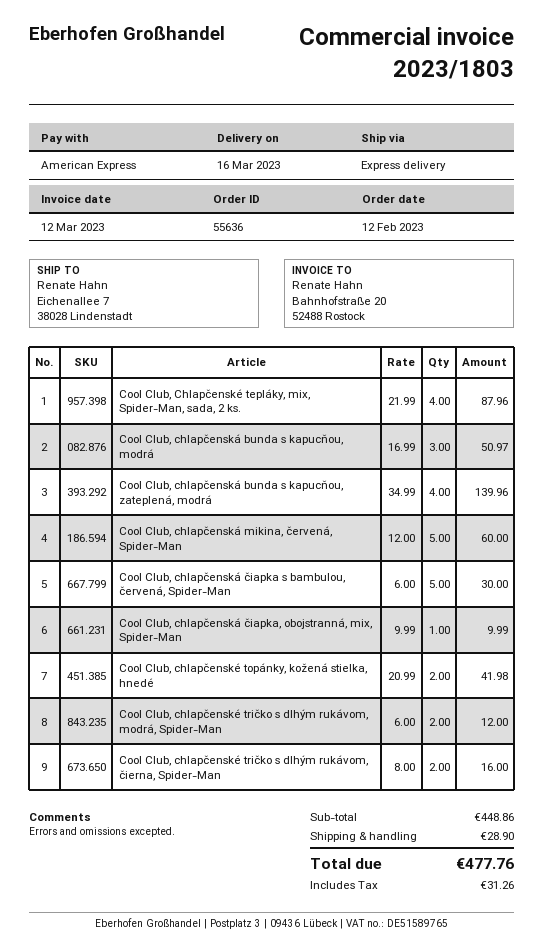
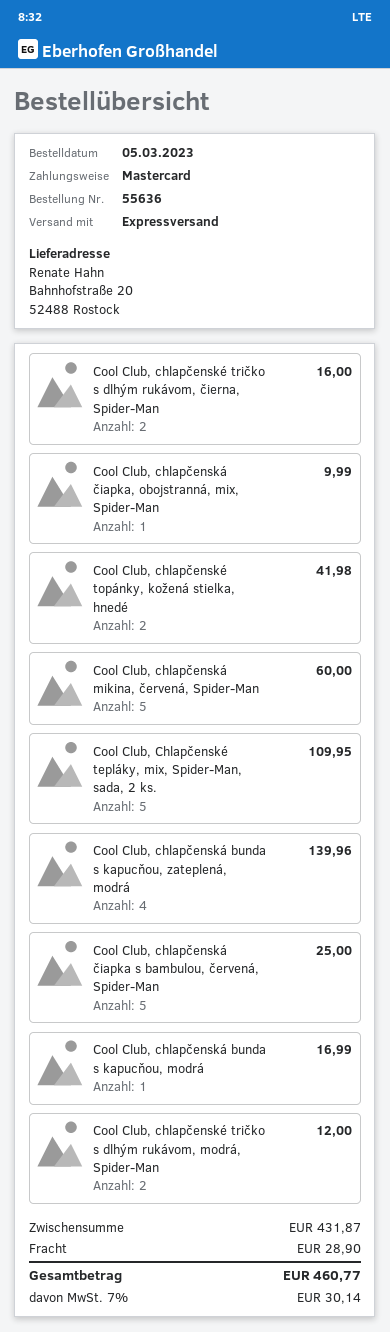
order date: 2023-02-12 -> 2023-03-05
payment method: American Express -> Mastercard
ship to: Eichenallee 7, 38028 Lindenstadt -> Bahnhofstraße 20, 52488 Rostock
Cool Club, Chlapčenské tepláky, mix, Spider-Man, sada, 2 ks.: 4 for 87.96 -> 5 for 109.95
Cool Club, chlapčenská bunda s kapucňou, modrá: 3 for 50.97 -> 1 for 16.99
Cool Club, chlapčenská čiapka s bambulou, červená, Spider-Man: 5 for 30.00 -> 5 for 25.00
subtotal: 448.86 -> 431.87
tax: 31.26 -> 30.14
total: 477.76 -> 460.77

